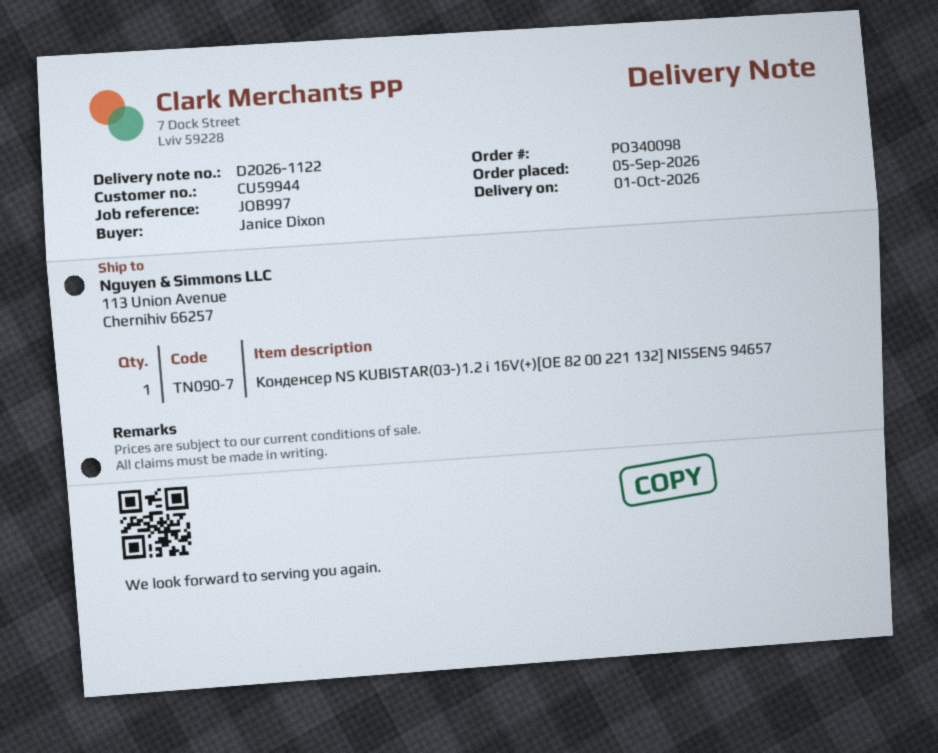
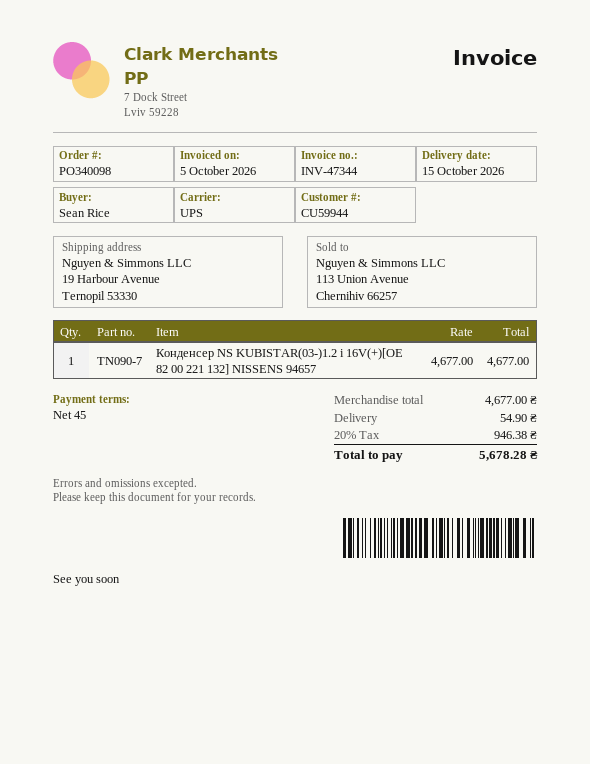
delivery date: 2026-10-01 -> 2026-10-15
ordered by: Janice Dixon -> Sean Rice
ship to: 113 Union Avenue, Chernihiv 66257 -> 19 Harbour Avenue, Ternopil 53330

